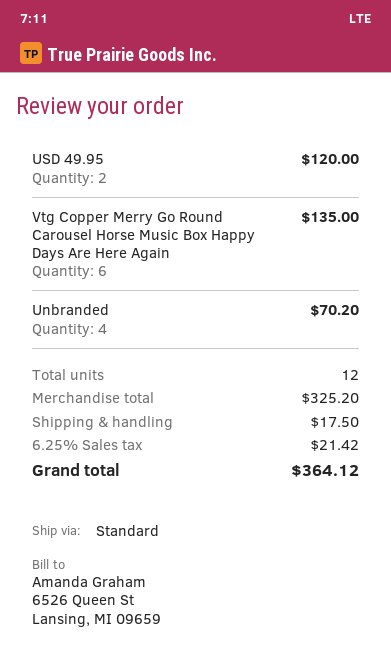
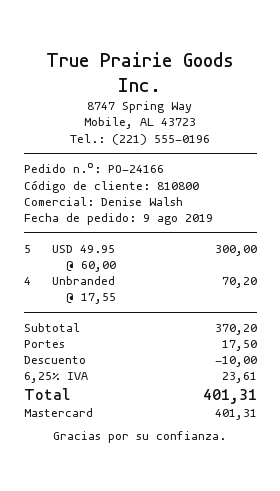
USD 49.95: 2 for 120.00 -> 5 for 300.00
Vtg Copper Merry Go Round Carousel Horse Music Box Happy Days Are Here Again: 6 for 135.00 -> none
subtotal: 325.20 -> 370.20
discount: none -> 10.00
tax: 6.25% = 21.42 -> 6.25% = 23.61
total: 364.12 -> 401.31

